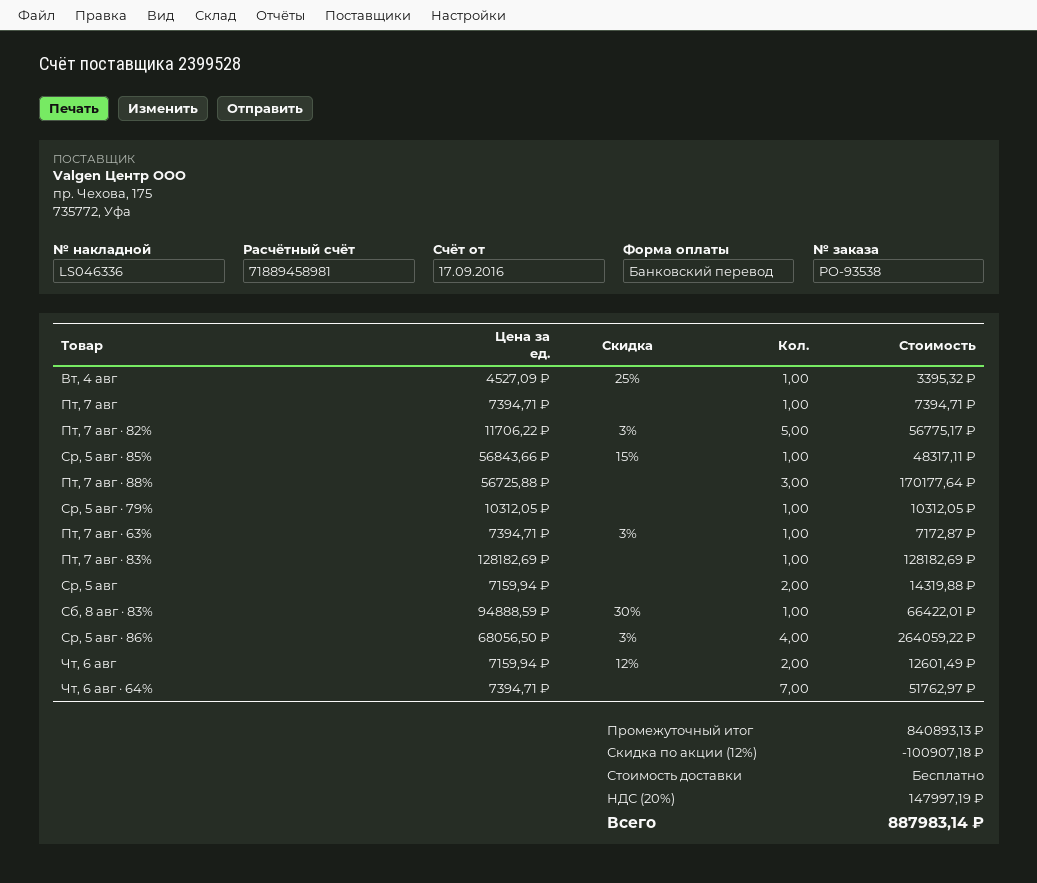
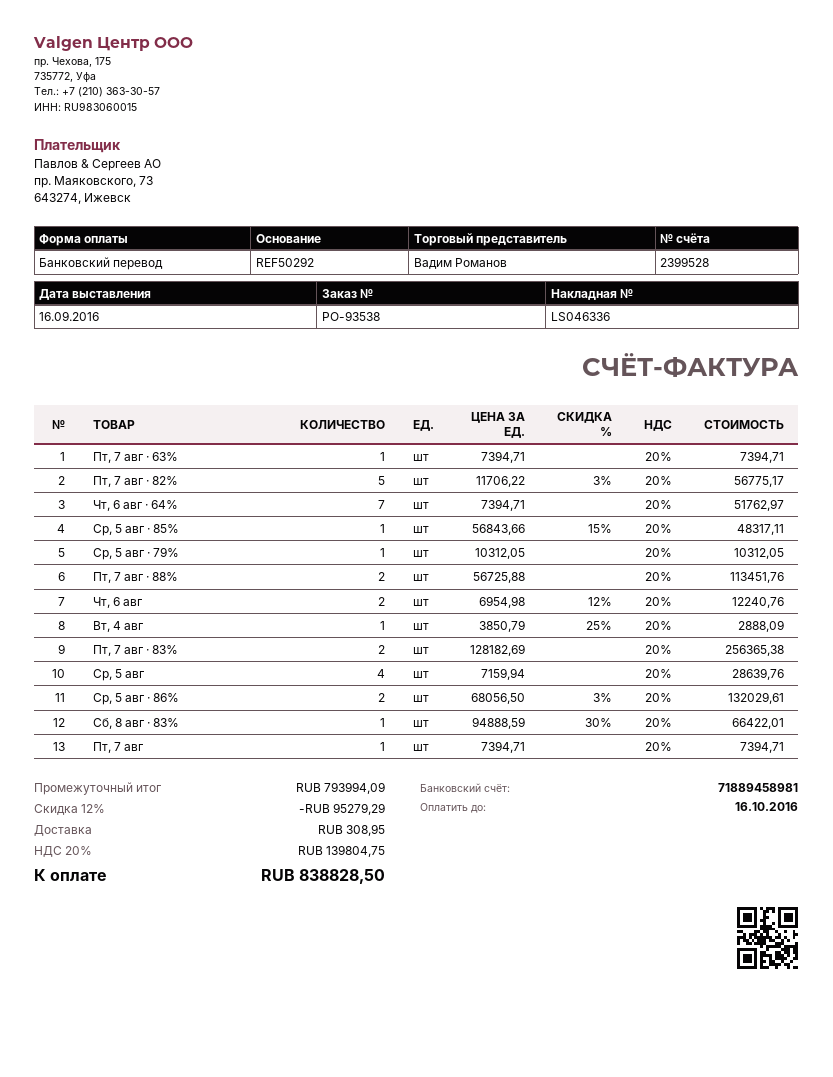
invoice date: 2016-09-17 -> 2016-09-16
Вт, 4 авг: 1 x 4527.09 - 25% = 3395.32 -> 1 x 3850.79 - 25% = 2888.09
Пт, 7 авг · 88%: 3 x 56725.88 = 170177.64 -> 2 x 56725.88 = 113451.76
Пт, 7 авг · 63%: 1 x 7394.71 - 3% = 7172.87 -> 1 x 7394.71 = 7394.71
Пт, 7 авг · 83%: 1 x 128182.69 = 128182.69 -> 2 x 128182.69 = 256365.38
Ср, 5 авг: 2 x 7159.94 = 14319.88 -> 4 x 7159.94 = 28639.76
Ср, 5 авг · 86%: 4 x 68056.50 - 3% = 264059.22 -> 2 x 68056.50 - 3% = 132029.61
Чт, 6 авг: 2 x 7159.94 - 12% = 12601.49 -> 2 x 6954.98 - 12% = 12240.76
subtotal: 840893.13 -> 793994.09
discount: 12% = 100907.18 -> 12% = 95279.29
shipping: 0.00 -> 308.95
tax: 20% = 147997.19 -> 20% = 139804.75
total: 887983.14 -> 838828.50

